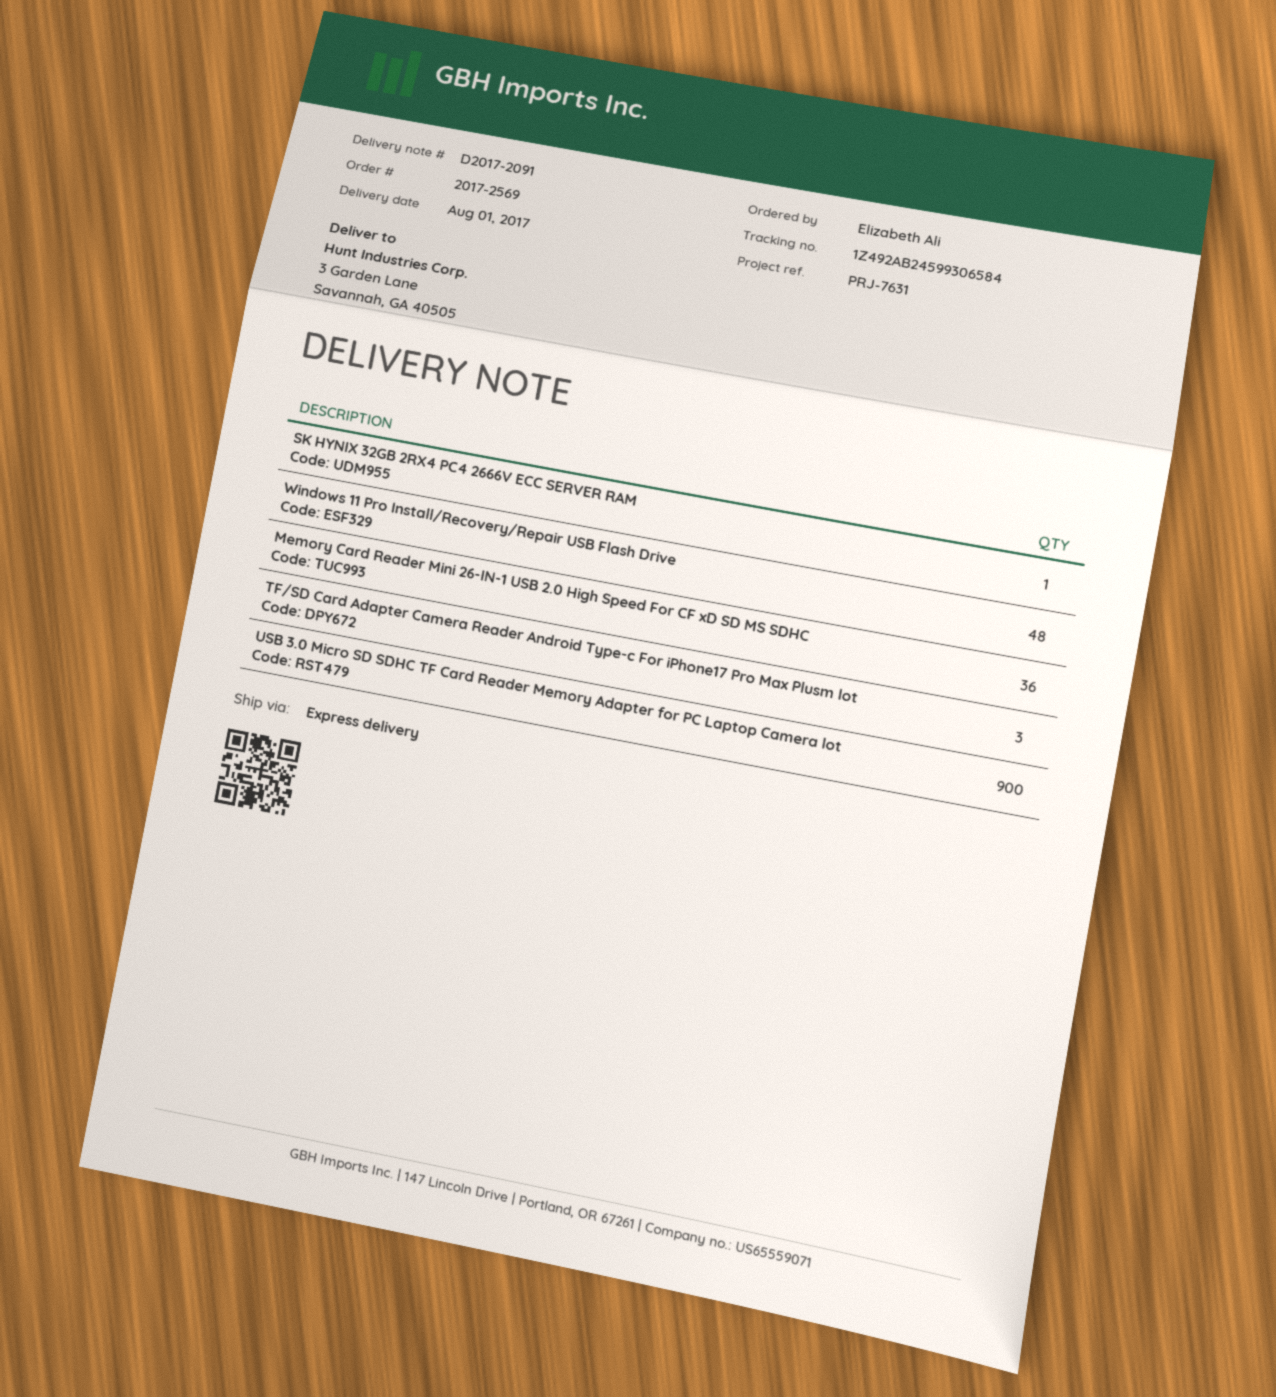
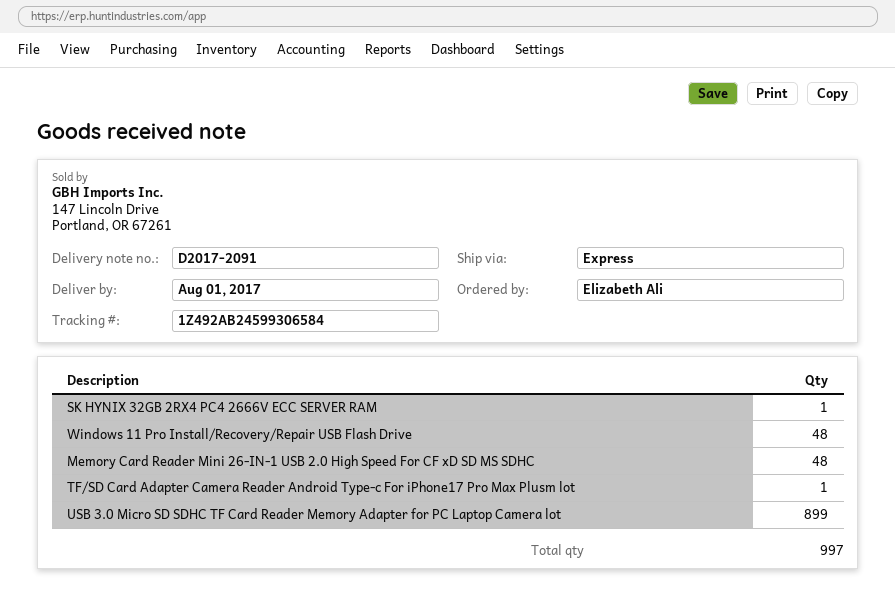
Memory Card Reader Mini 26-IN-1 USB 2.0 High Speed For CF xD SD MS SDHC: 36 -> 48
TF/SD Card Adapter Camera Reader Android Type-c For iPhone17 Pro Max Plusm lot: 3 -> 1
USB 3.0 Micro SD SDHC TF Card Reader Memory Adapter for PC Laptop Camera lot: 900 -> 899

